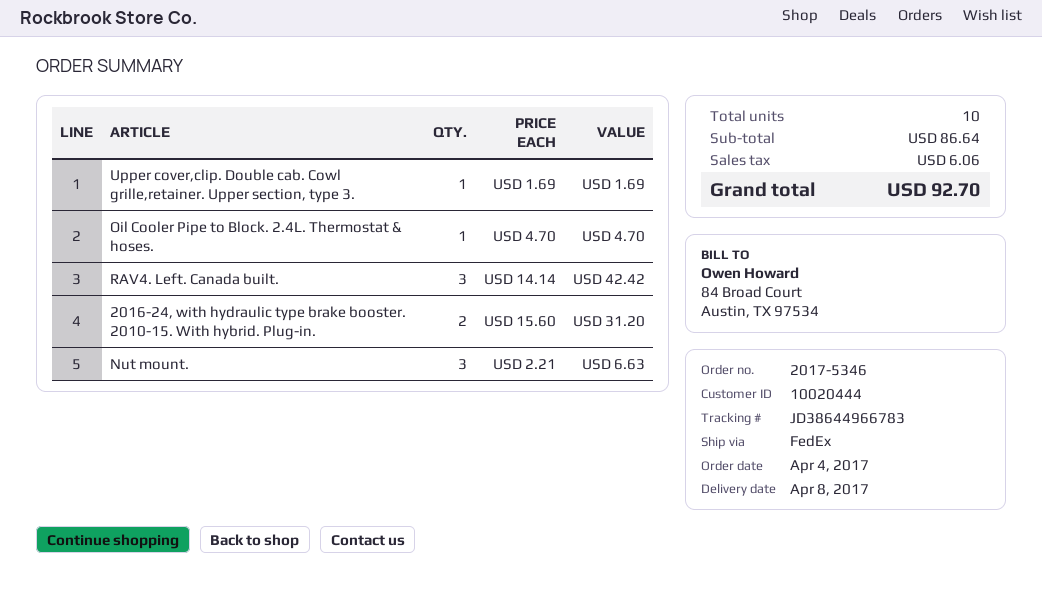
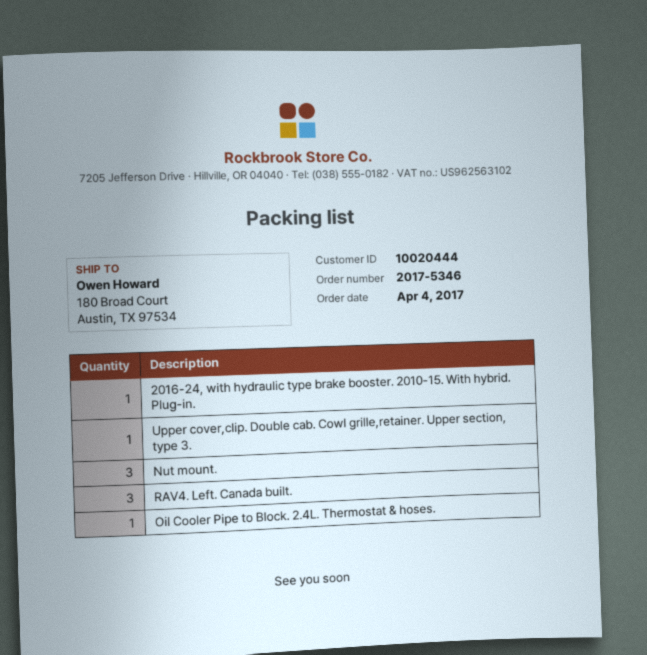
2016-24, with hydraulic type brake booster. 2010-15. With hybrid. Plug-in.: 2 -> 1

